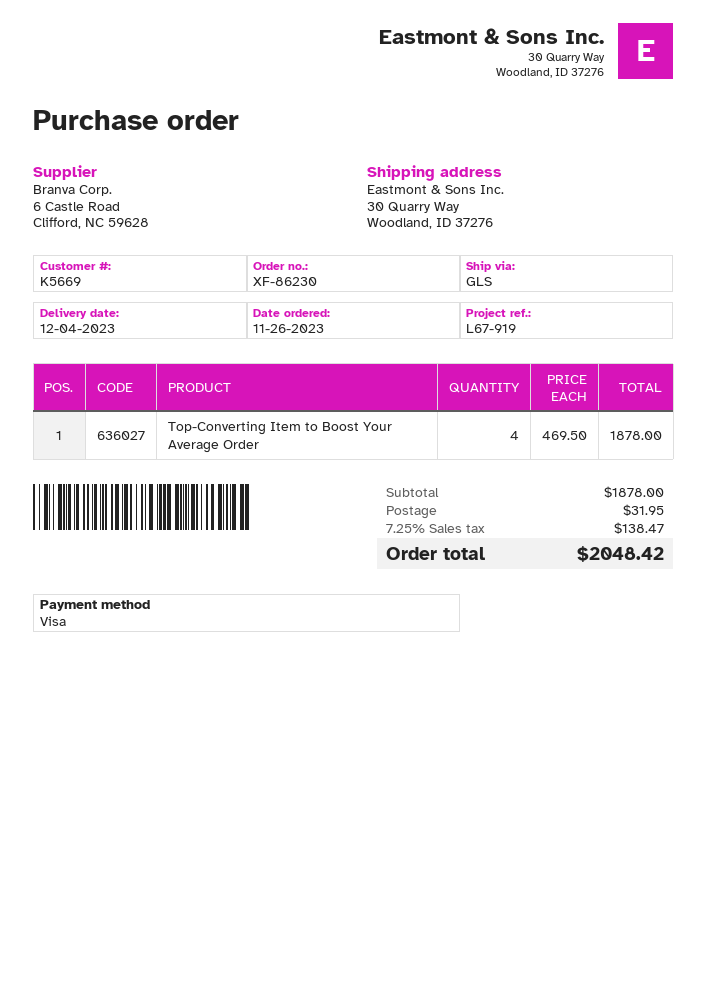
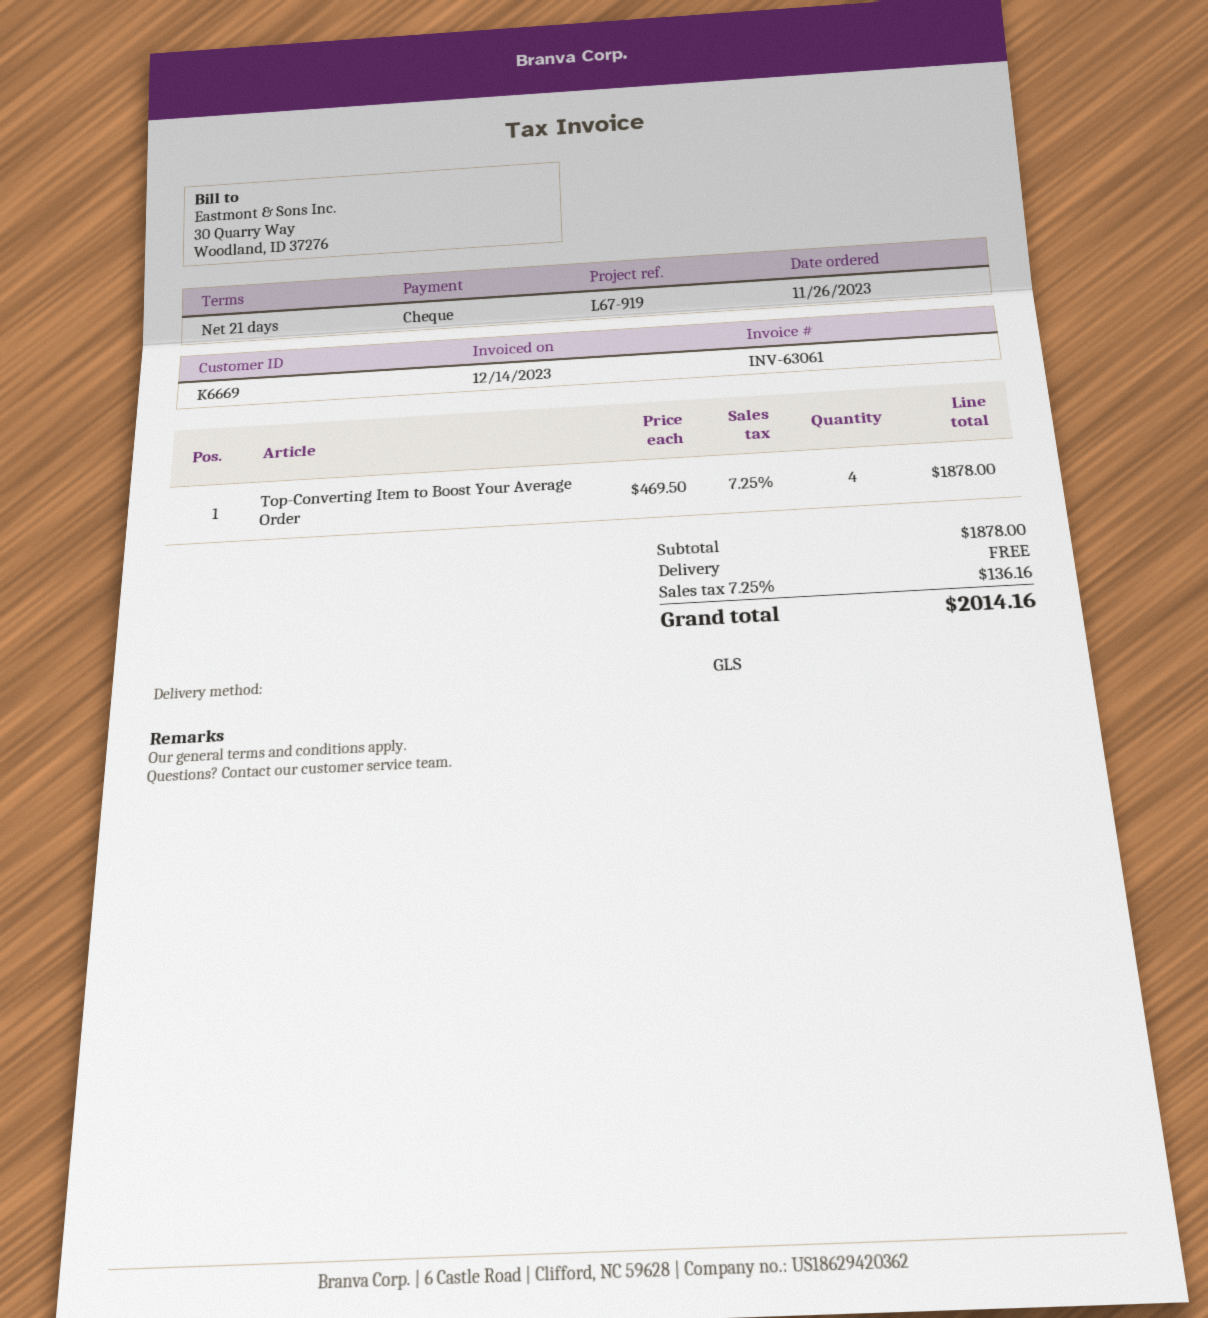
customer number: K5669 -> K6669
payment method: Visa -> cheque
shipping: 31.95 -> 0.00
tax: 7.25% = 138.47 -> 7.25% = 136.16
total: 2048.42 -> 2014.16

